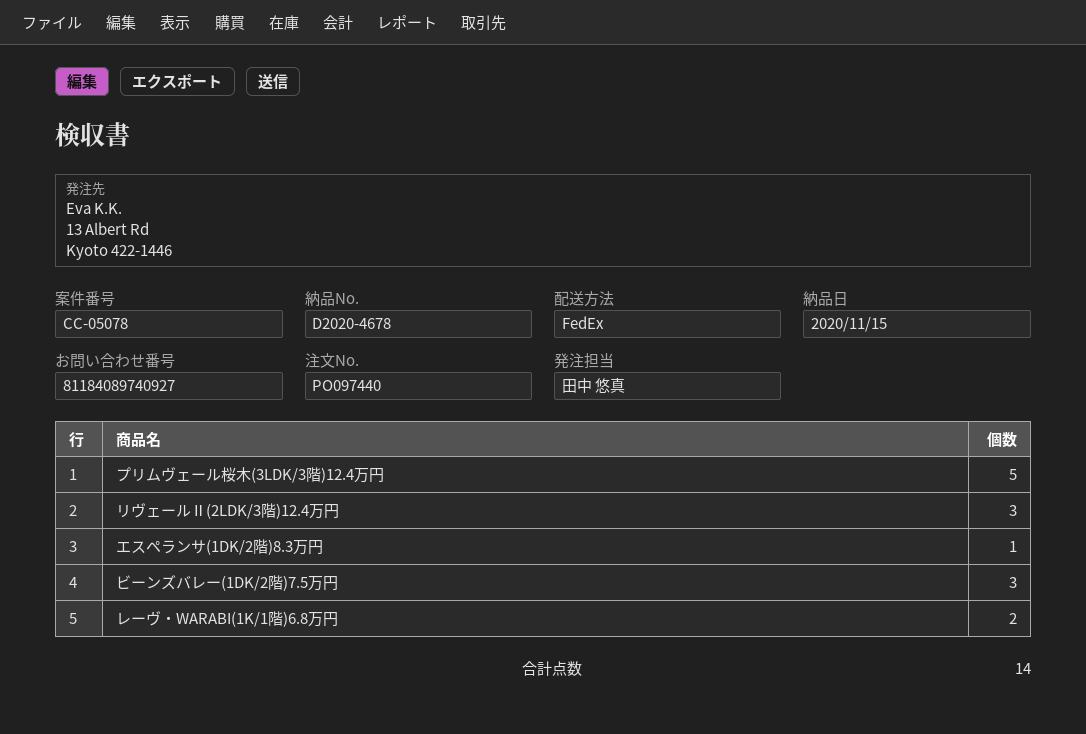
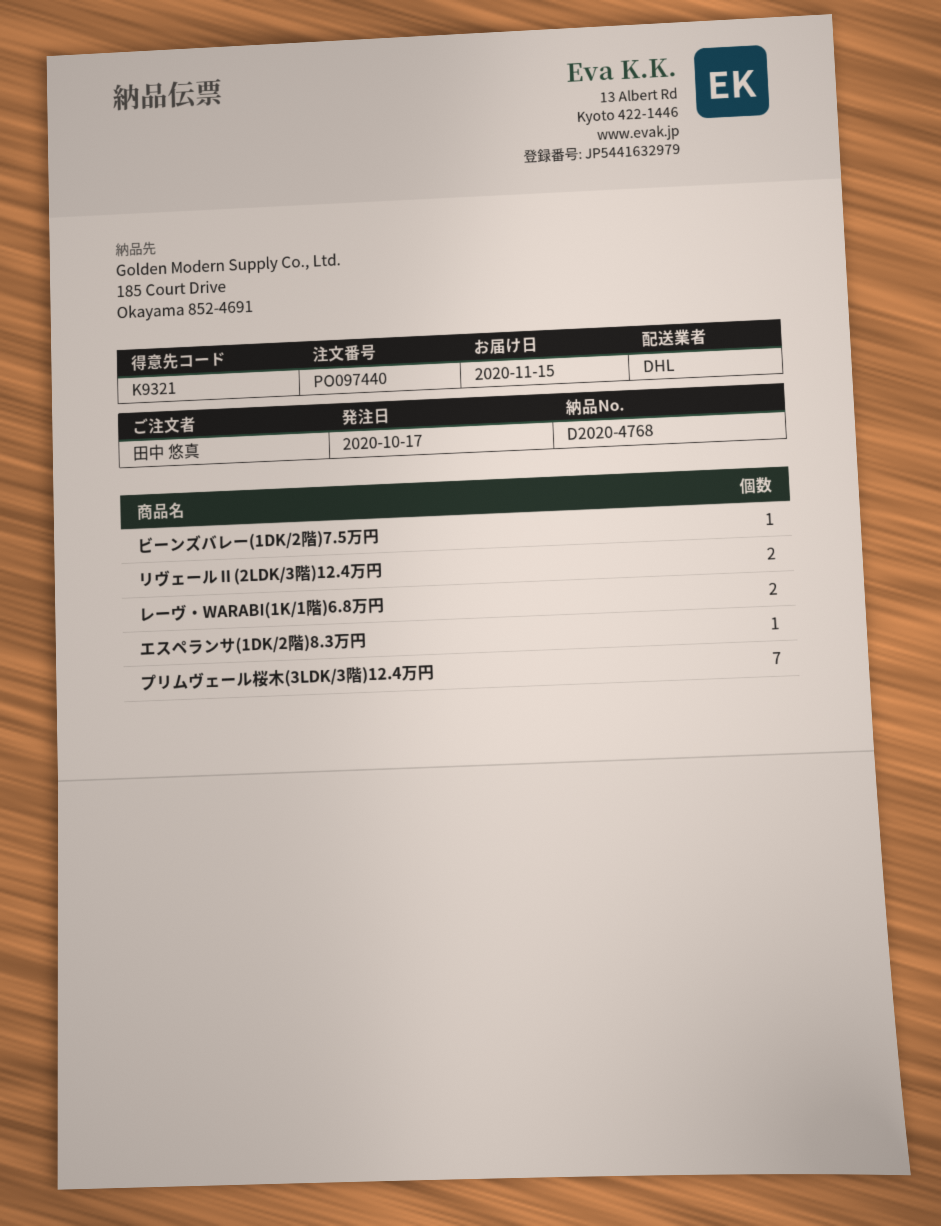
delivery note number: D2020-4678 -> D2020-4768
shipping method: FedEx -> DHL
プリムヴェール桜木(3LDK/3階)12.4万円: 5 -> 7
リヴェールⅡ(2LDK/3階)12.4万円: 3 -> 2
ビーンズバレー(1DK/2階)7.5万円: 3 -> 1

